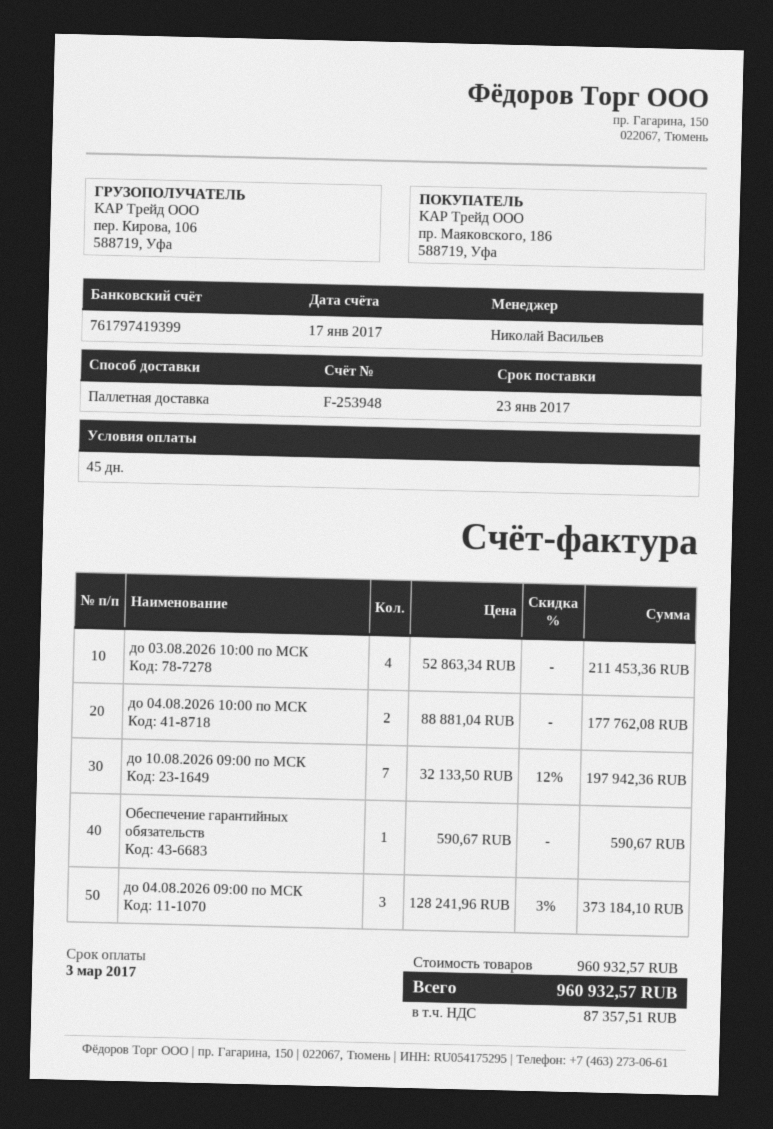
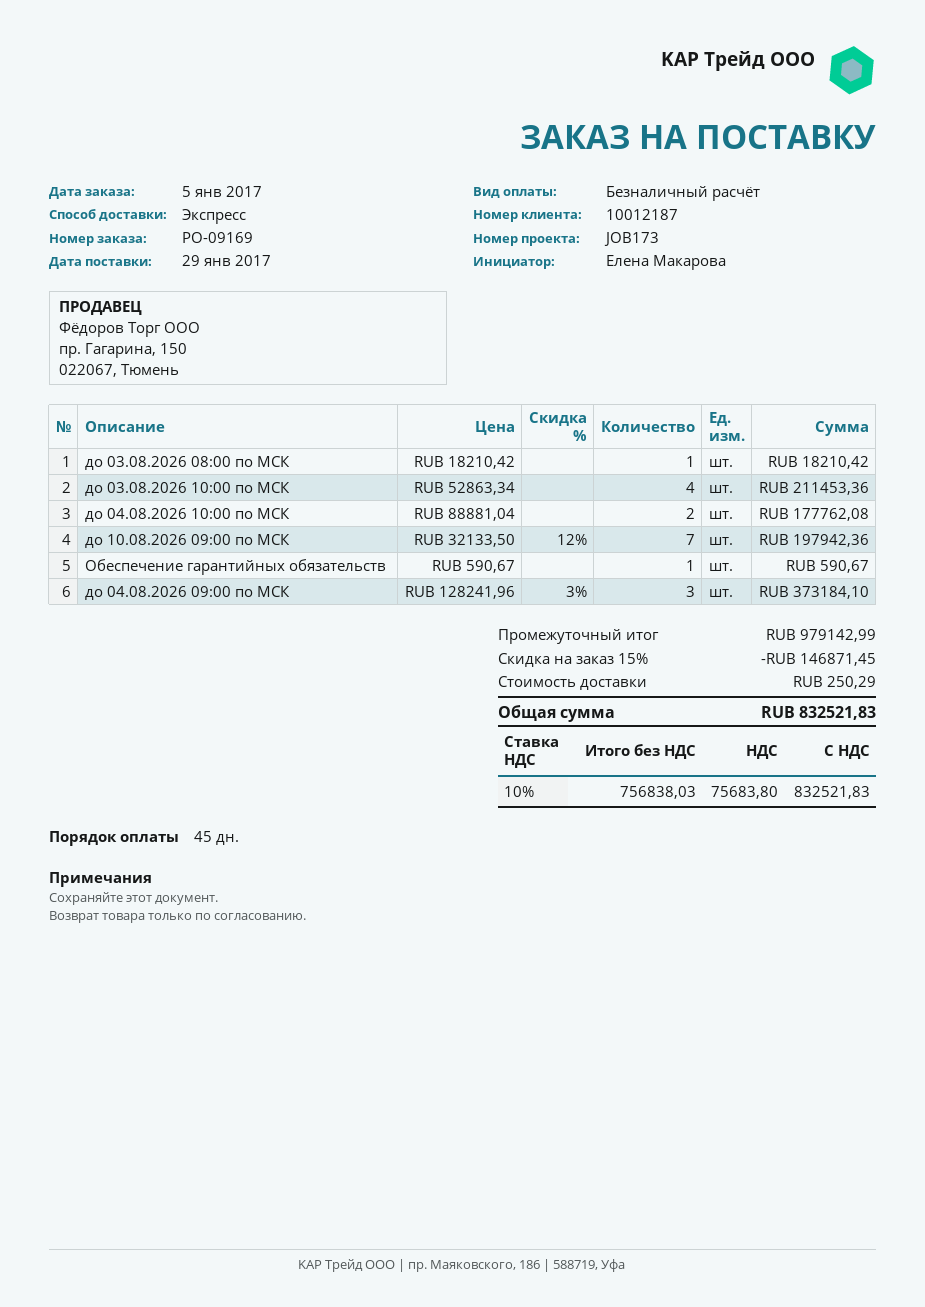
delivery date: 2017-01-23 -> 2017-01-29
shipping method: pallet freight -> express
до 03.08.2026 08:00 по МСК: none -> 1 x 18210.42 = 18210.42
subtotal: 960932.57 -> 979142.99
discount: none -> 15% = 146871.45
shipping: none -> 250.29
tax: 87357.51 -> 75683.80
total: 960932.57 -> 832521.83

